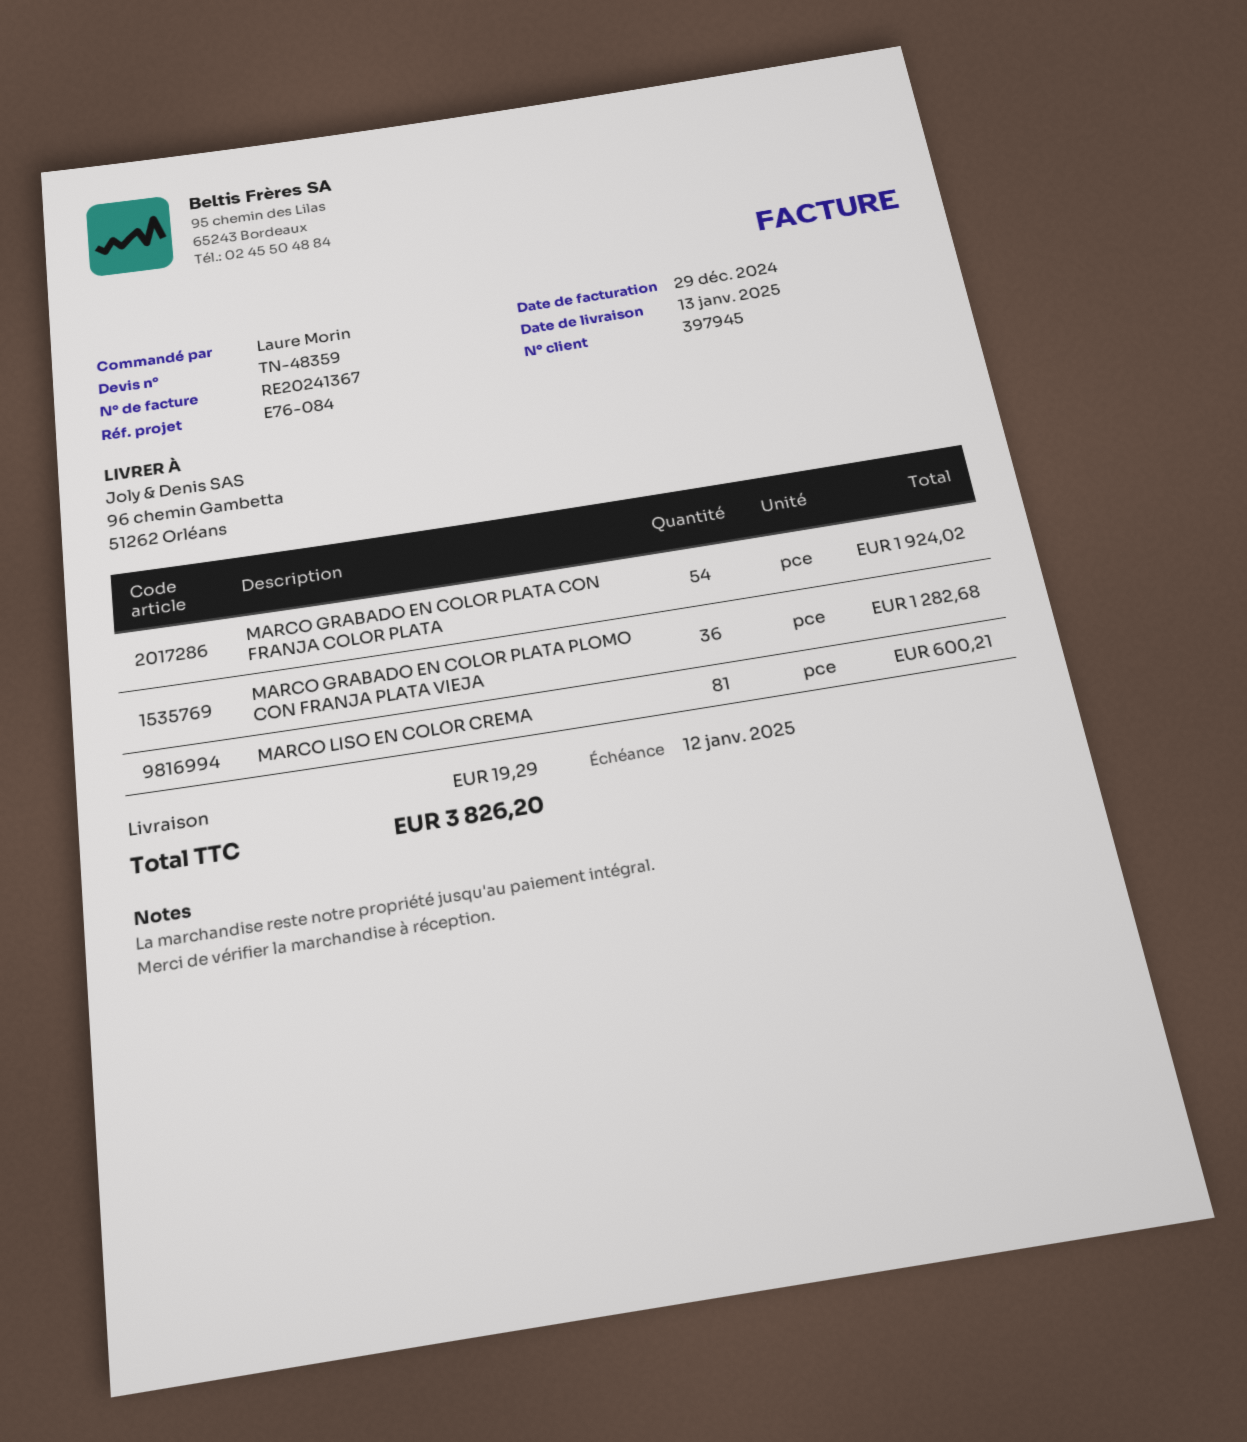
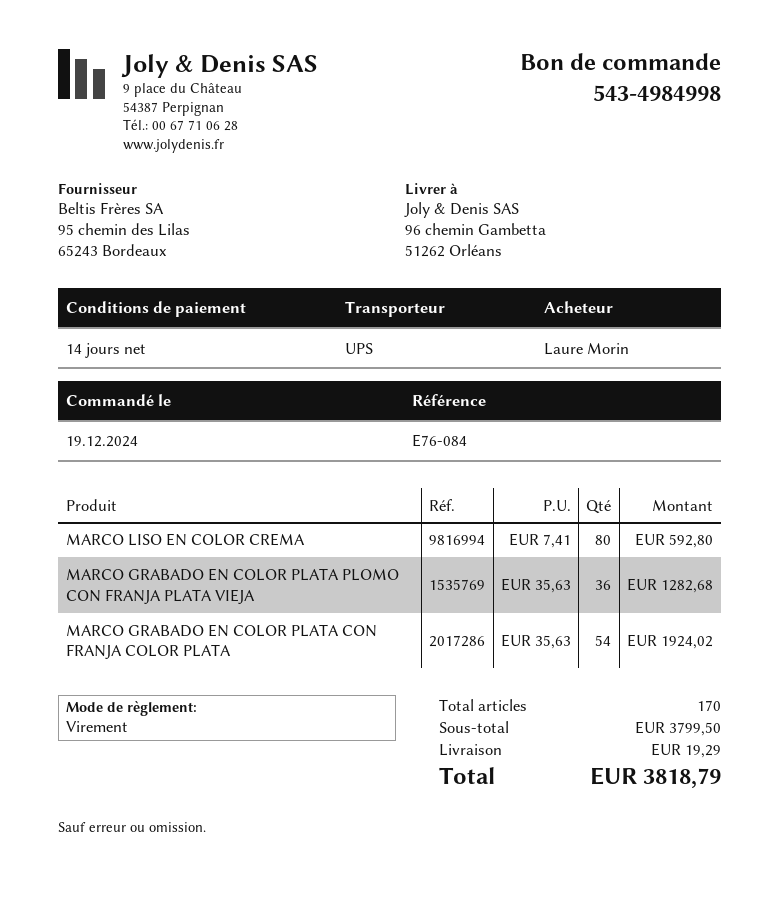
MARCO LISO EN COLOR CREMA: 81 for 600.21 -> 80 for 592.80
total: 3826.20 -> 3818.79

